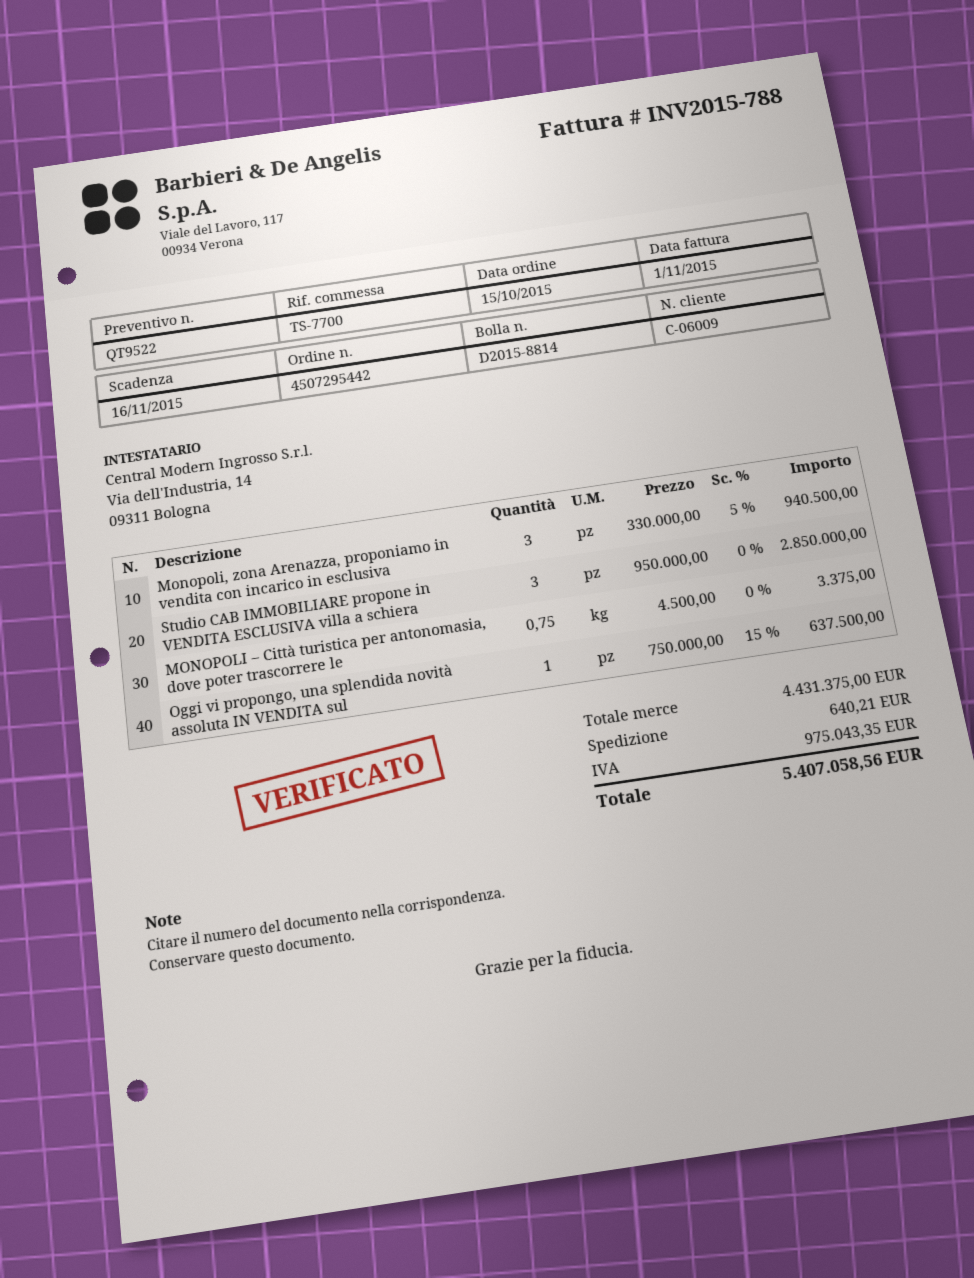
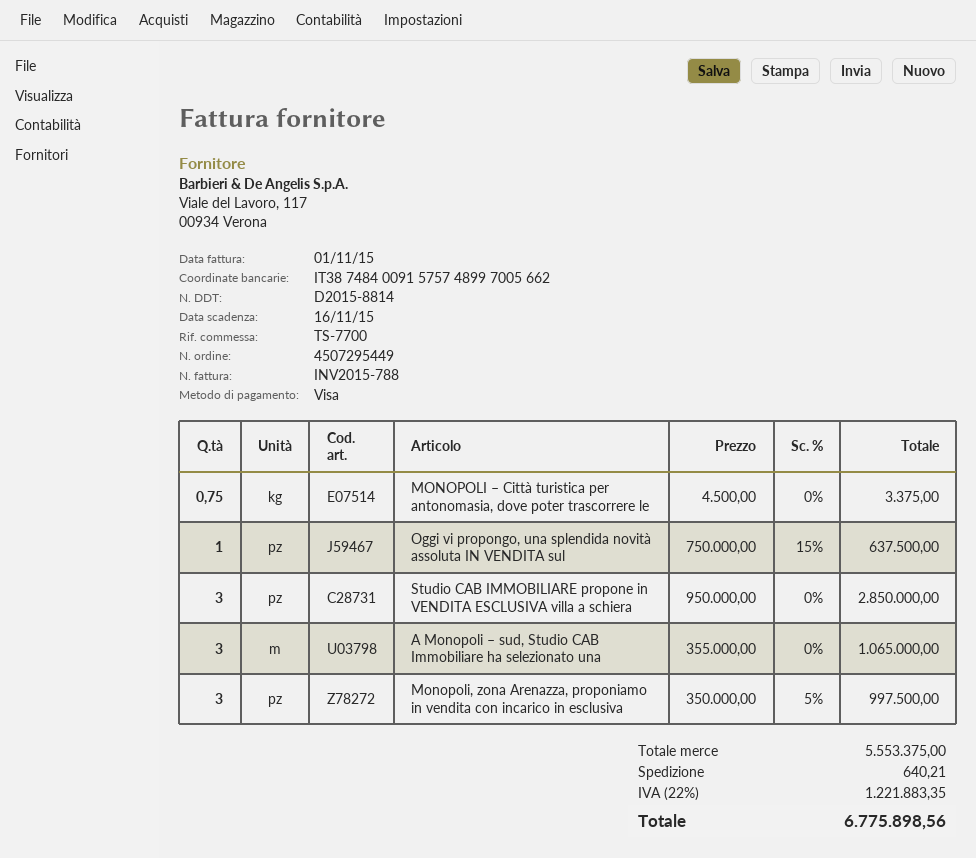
order number: 4507295442 -> 4507295449
Monopoli, zona Arenazza, proponiamo in vendita con incarico in esclusiva: 3 x 330000.00 - 5% = 940500.00 -> 3 x 350000.00 - 5% = 997500.00
A Monopoli – sud, Studio CAB Immobiliare ha selezionato una: none -> 3 x 355000.00 = 1065000.00
subtotal: 4431375.00 -> 5553375.00
tax: 975043.35 -> 1221883.35
total: 5407058.56 -> 6775898.56

